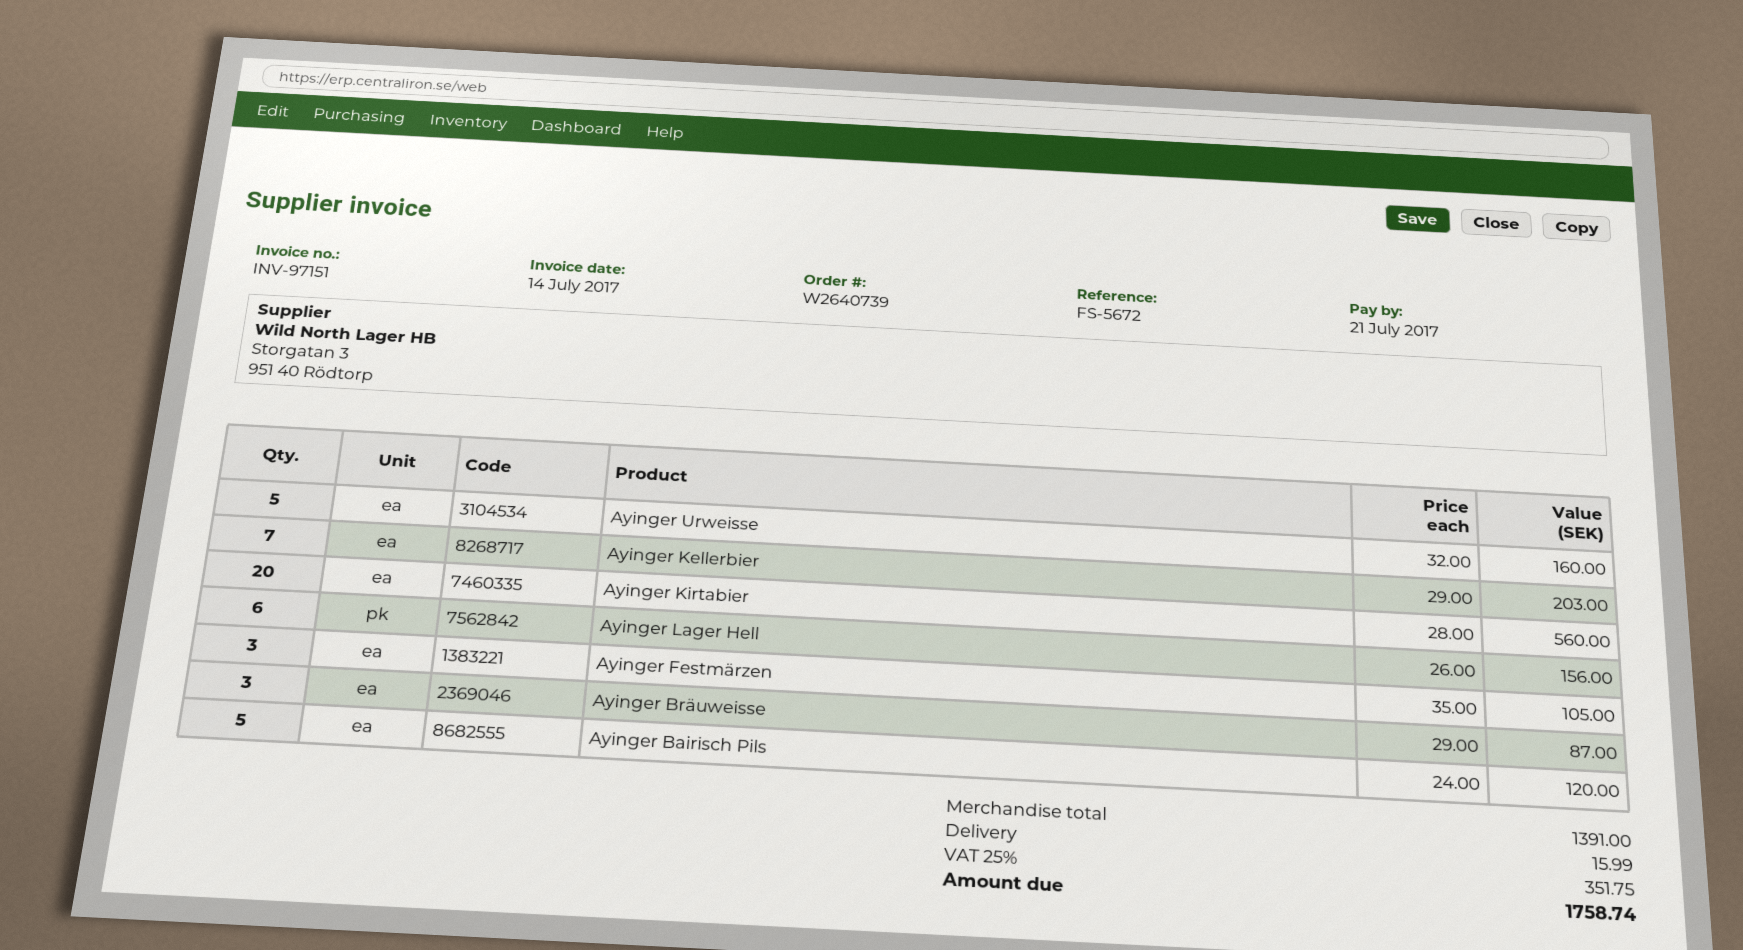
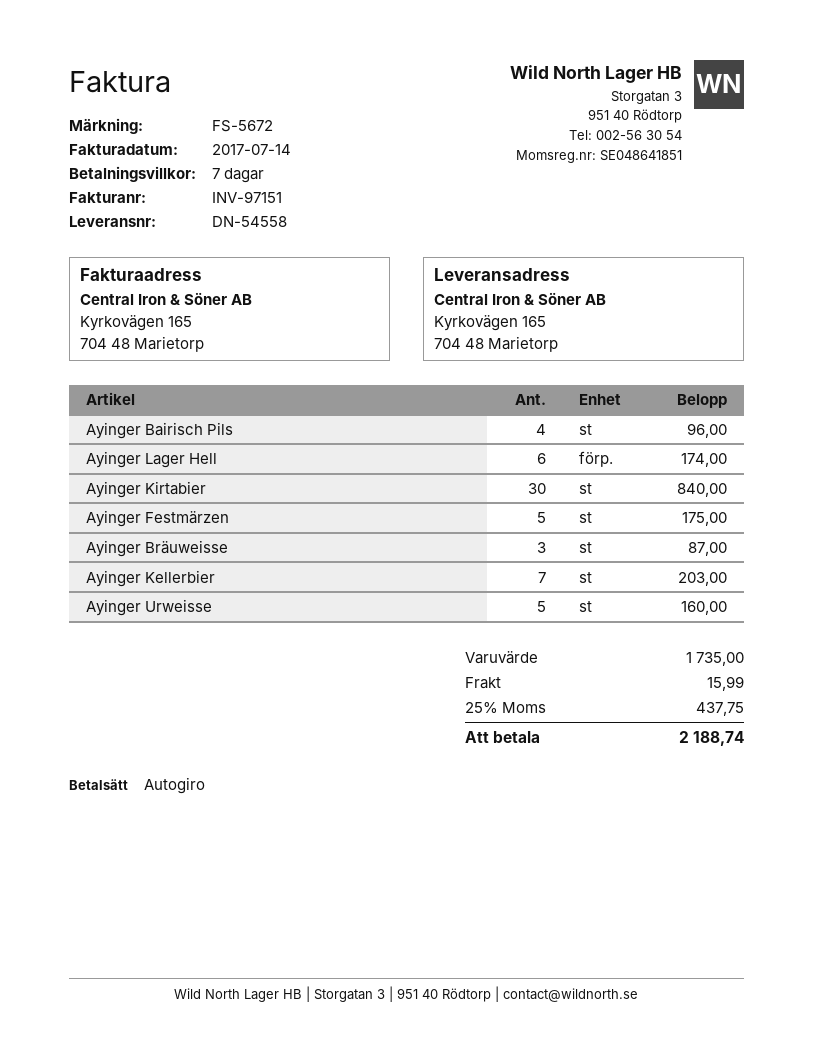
Ayinger Kirtabier: 20 for 560.00 -> 30 for 840.00
Ayinger Lager Hell: 6 for 156.00 -> 6 for 174.00
Ayinger Festmärzen: 3 for 105.00 -> 5 for 175.00
Ayinger Bairisch Pils: 5 for 120.00 -> 4 for 96.00
subtotal: 1391.00 -> 1735.00
tax: 25% = 351.75 -> 25% = 437.75
total: 1758.74 -> 2188.74

